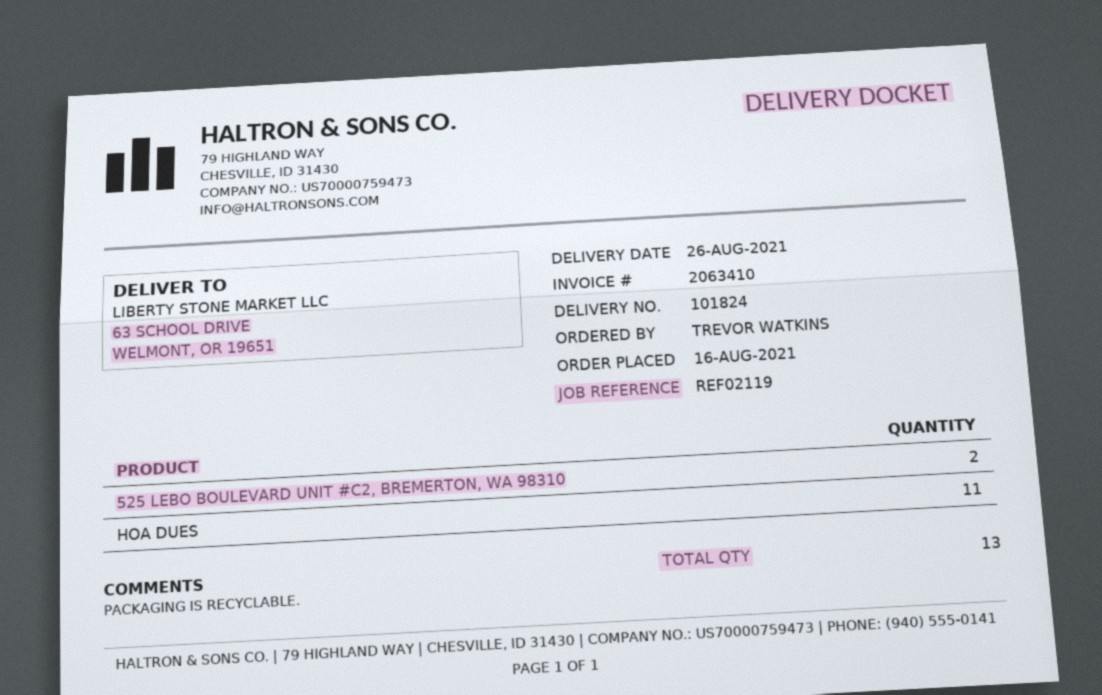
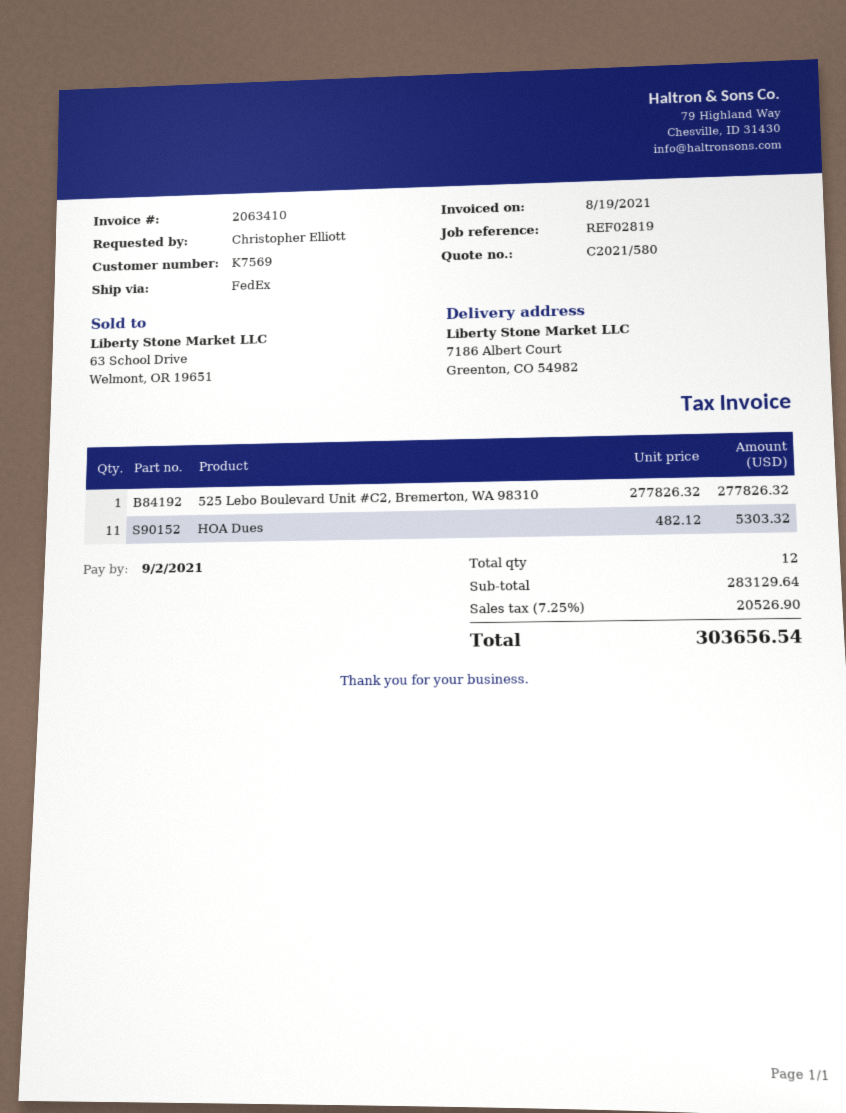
reference: REF02119 -> REF02819
ordered by: TREVOR WATKINS -> Christopher Elliott
ship to: 63 SCHOOL DRIVE, WELMONT, OR 19651 -> 7186 Albert Court, Greenton, CO 54982
525 LEBO BOULEVARD UNIT #C2, BREMERTON, WA 98310: 2 -> 1
total quantity: 13 -> 12

